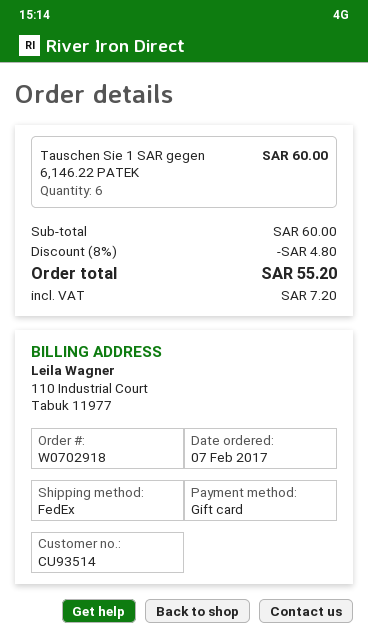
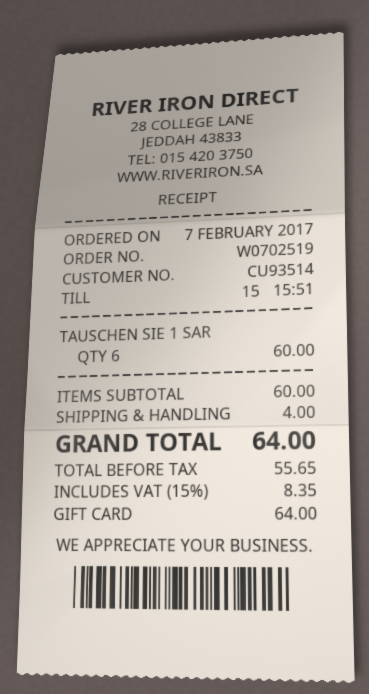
order number: W0702918 -> W0702519
discount: 8% = 4.80 -> none
shipping: none -> 4.00
tax: 7.20 -> 8.35
total: 55.20 -> 64.00

